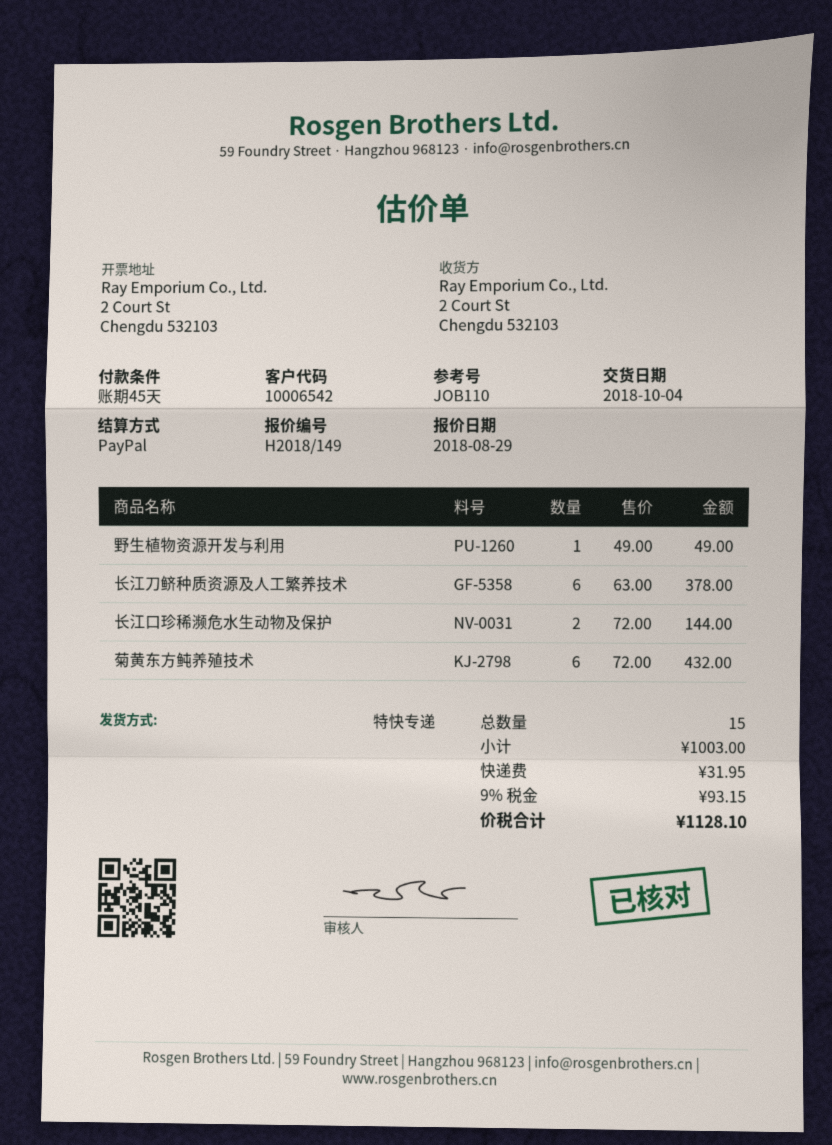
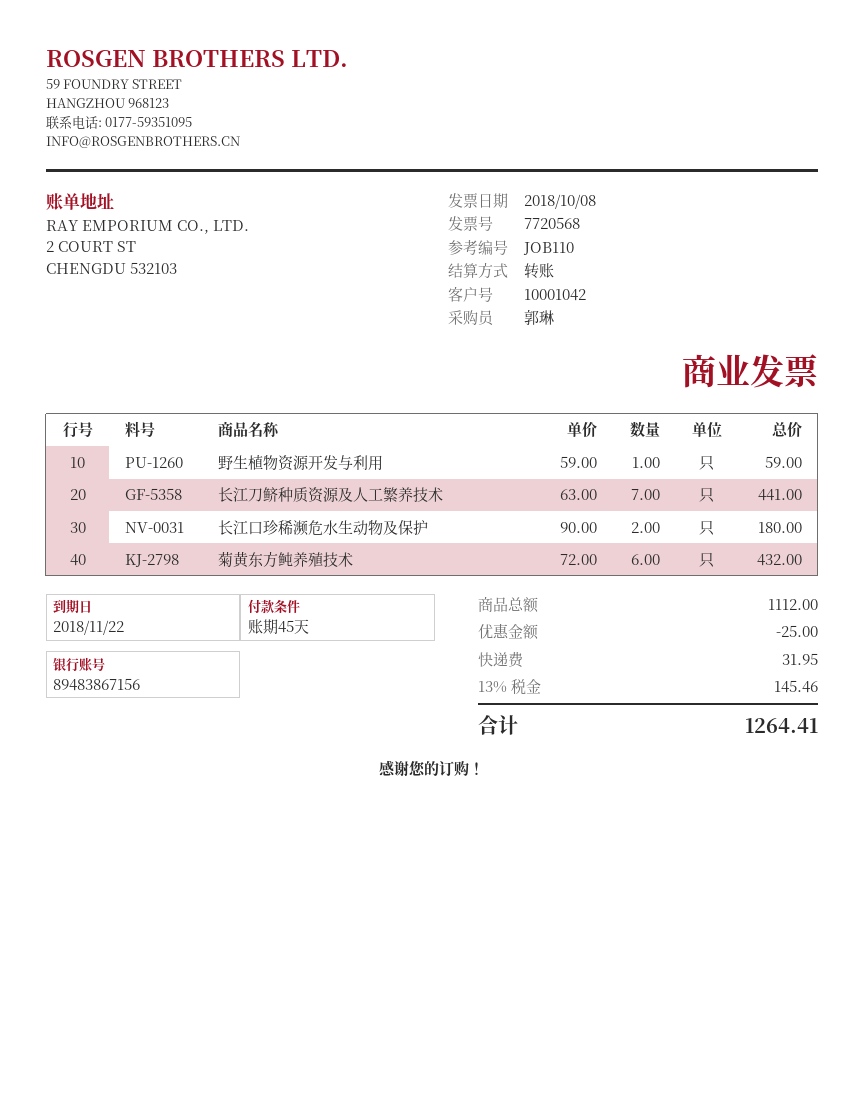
customer number: 10006542 -> 10001042
payment method: PayPal -> bank transfer
野生植物资源开发与利用: 1 x 49.00 = 49.00 -> 1 x 59.00 = 59.00
长江刀鲚种质资源及人工繁养技术: 6 x 63.00 = 378.00 -> 7 x 63.00 = 441.00
长江口珍稀濒危水生动物及保护: 2 x 72.00 = 144.00 -> 2 x 90.00 = 180.00
subtotal: 1003.00 -> 1112.00
discount: none -> 25.00
tax: 9% = 93.15 -> 13% = 145.46
total: 1128.10 -> 1264.41

